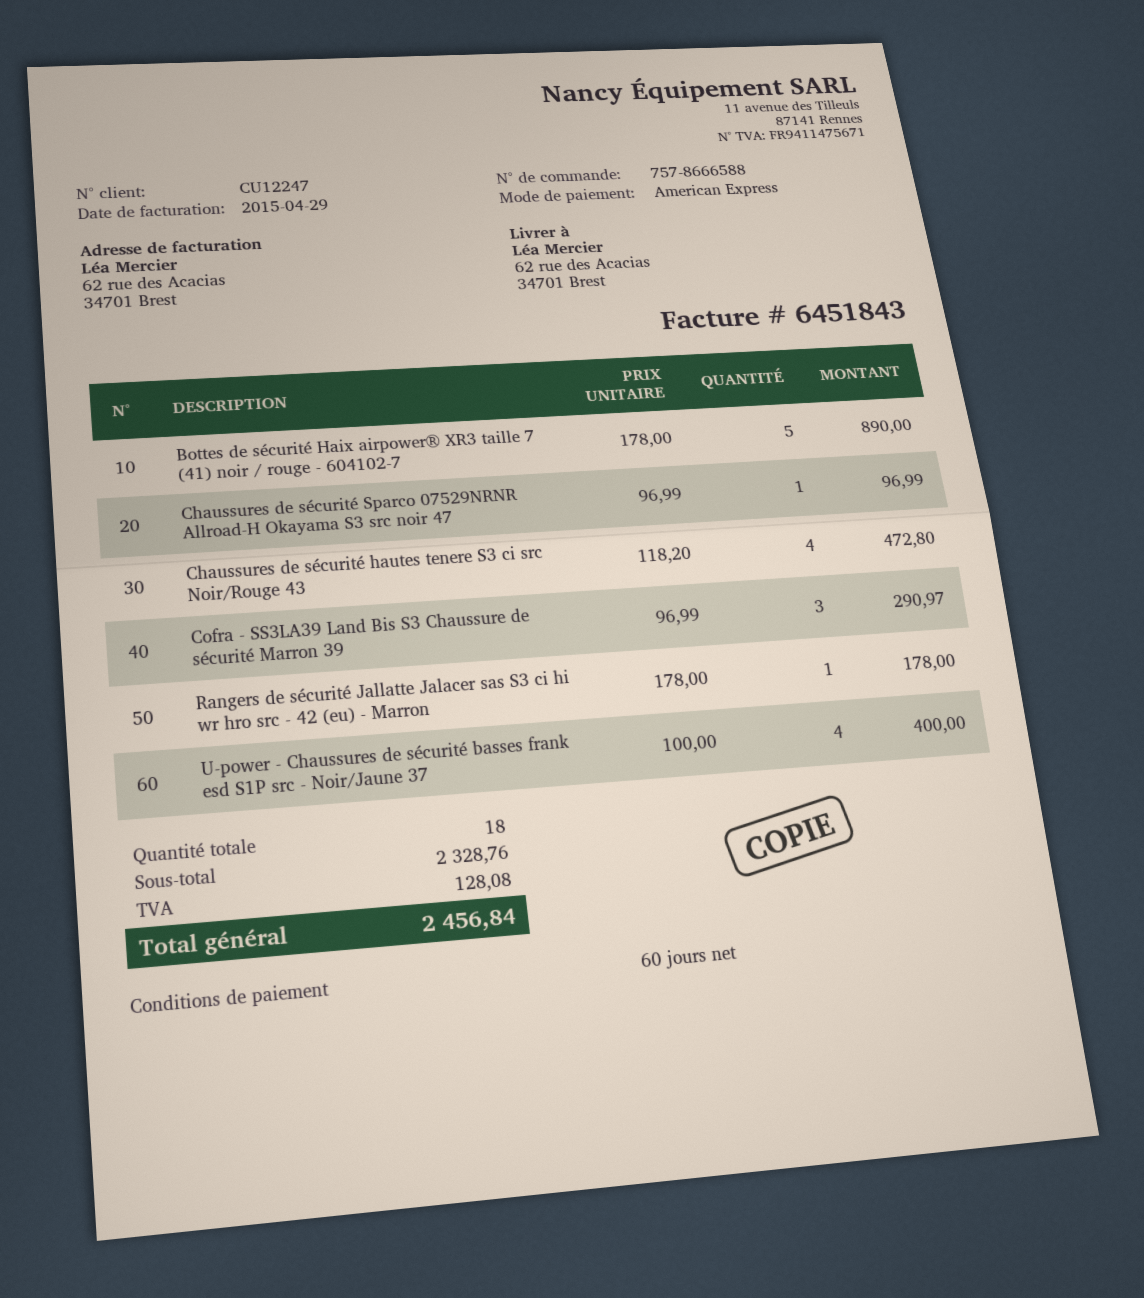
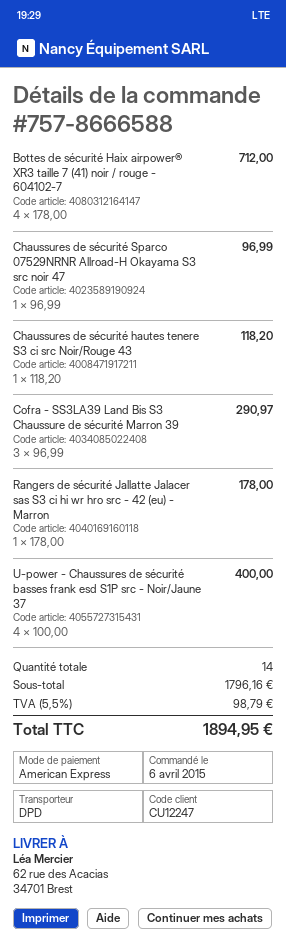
Bottes de sécurité Haix airpower® XR3 taille 7 (41) noir / rouge - 604102-7: 5 x 178.00 = 890.00 -> 4 x 178.00 = 712.00
Chaussures de sécurité hautes tenere S3 ci src Noir/Rouge 43: 4 x 118.20 = 472.80 -> 1 x 118.20 = 118.20
total quantity: 18 -> 14
subtotal: 2328.76 -> 1796.16
tax: 128.08 -> 98.79
total: 2456.84 -> 1894.95

